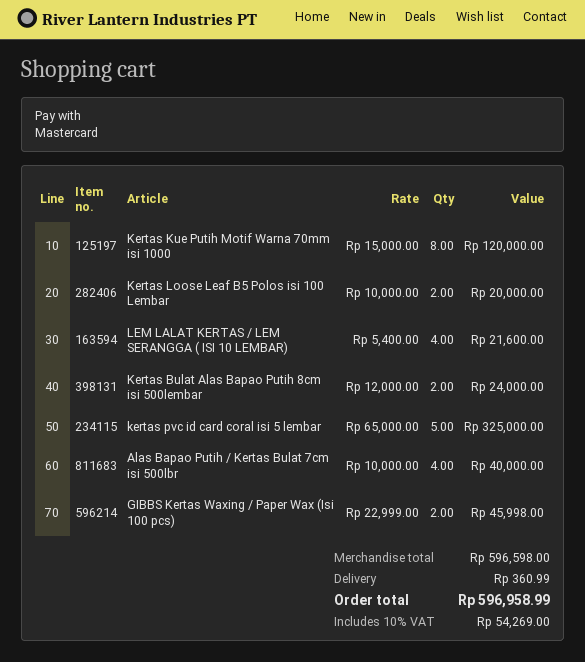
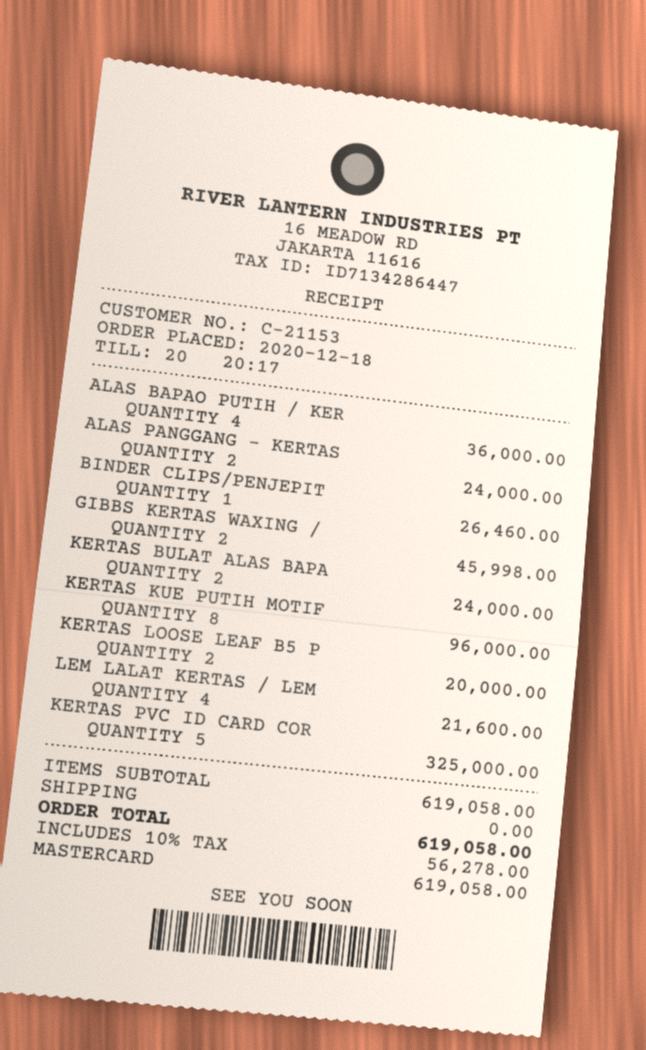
Kertas Kue Putih Motif Warna 70mm isi 1000: 8 for 120000.00 -> 8 for 96000.00
Alas Bapao Putih / Kertas Bulat 7cm isi 500lbr: 4 for 40000.00 -> 4 for 36000.00
ALAS PANGGANG - KERTAS: none -> 2 for 24000.00
BINDER CLIPS/PENJEPIT: none -> 1 for 26460.00
subtotal: 596598.00 -> 619058.00
shipping: 360.99 -> 0.00
tax: 10% = 54269.00 -> 10% = 56278.00
total: 596958.99 -> 619058.00

